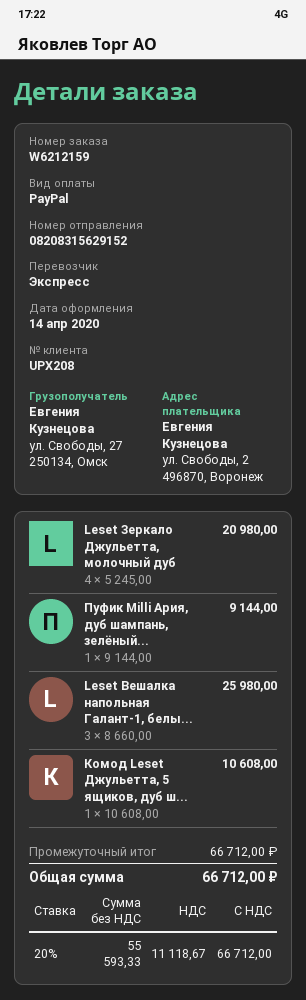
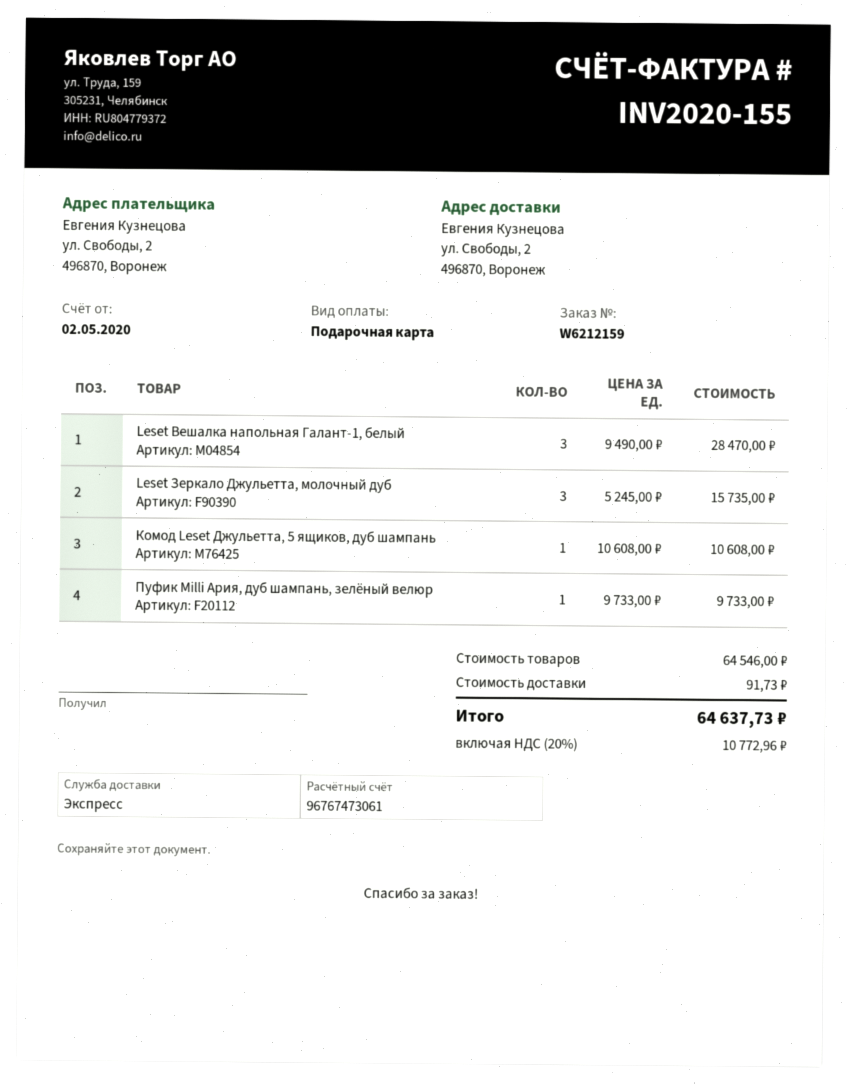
payment method: PayPal -> gift card
ship to: ул. Свободы, 27, 250134, Омск -> ул. Свободы, 2, 496870, Воронеж
Leset Зеркало Джульетта, молочный дуб: 4 x 5245.00 = 20980.00 -> 3 x 5245.00 = 15735.00
Пуфик Milli Ария, дуб шампань, зелёный...: 1 x 9144.00 = 9144.00 -> 1 x 9733.00 = 9733.00
Leset Вешалка напольная Галант-1, белы...: 3 x 8660.00 = 25980.00 -> 3 x 9490.00 = 28470.00
subtotal: 66712.00 -> 64546.00
shipping: none -> 91.73
tax: 20% = 11118.67 -> 20% = 10772.96
total: 66712.00 -> 64637.73

